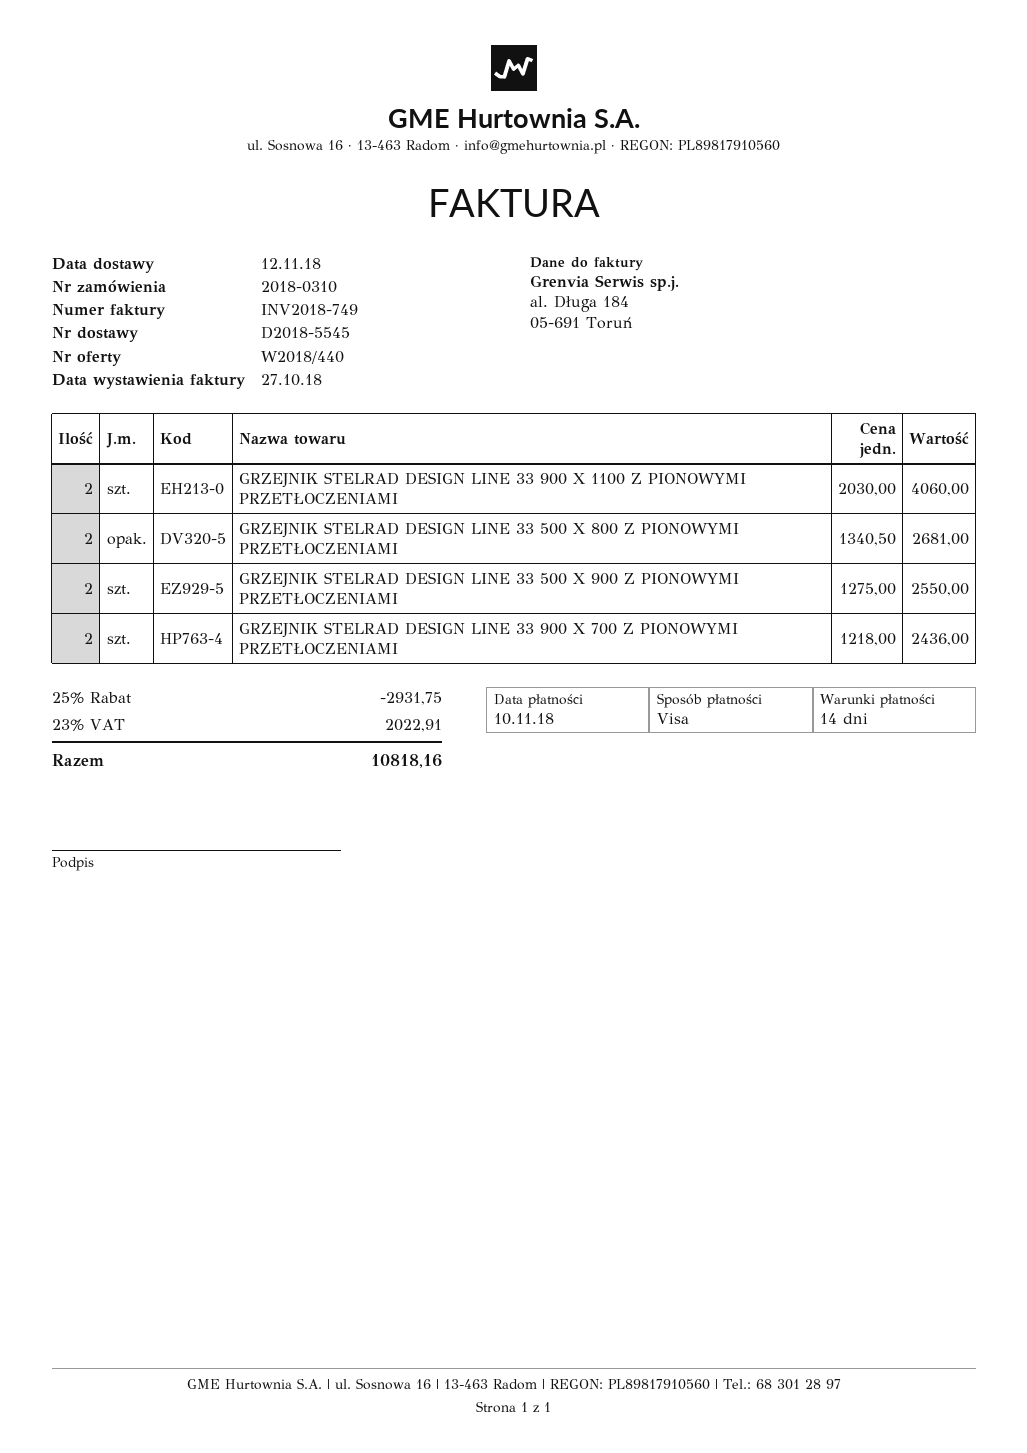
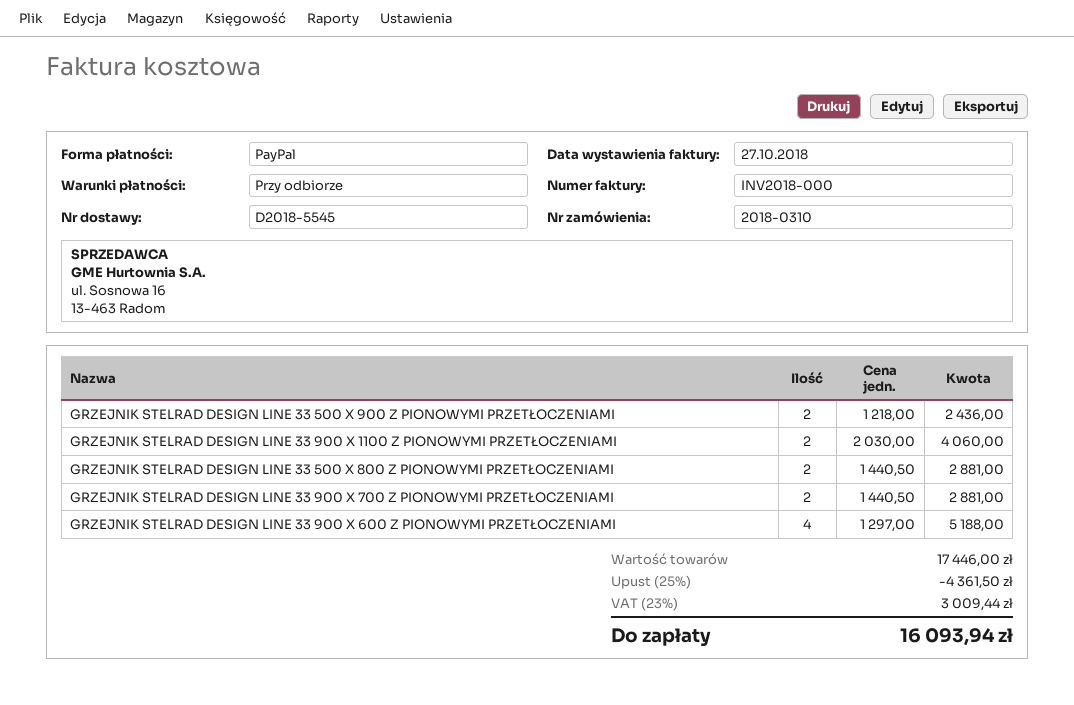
invoice number: INV2018-749 -> INV2018-000
payment terms: 14 days -> on receipt
payment method: Visa -> PayPal
GRZEJNIK STELRAD DESIGN LINE 33 500 X 800 Z PIONOWYMI PRZETŁOCZENIAMI: 2 x 1340.50 = 2681.00 -> 2 x 1440.50 = 2881.00
GRZEJNIK STELRAD DESIGN LINE 33 500 X 900 Z PIONOWYMI PRZETŁOCZENIAMI: 2 x 1275.00 = 2550.00 -> 2 x 1218.00 = 2436.00
GRZEJNIK STELRAD DESIGN LINE 33 900 X 700 Z PIONOWYMI PRZETŁOCZENIAMI: 2 x 1218.00 = 2436.00 -> 2 x 1440.50 = 2881.00
GRZEJNIK STELRAD DESIGN LINE 33 900 X 600 Z PIONOWYMI PRZETŁOCZENIAMI: none -> 4 x 1297.00 = 5188.00
discount: 25% = 2931.75 -> 25% = 4361.50
tax: 23% = 2022.91 -> 23% = 3009.44
total: 10818.16 -> 16093.94

